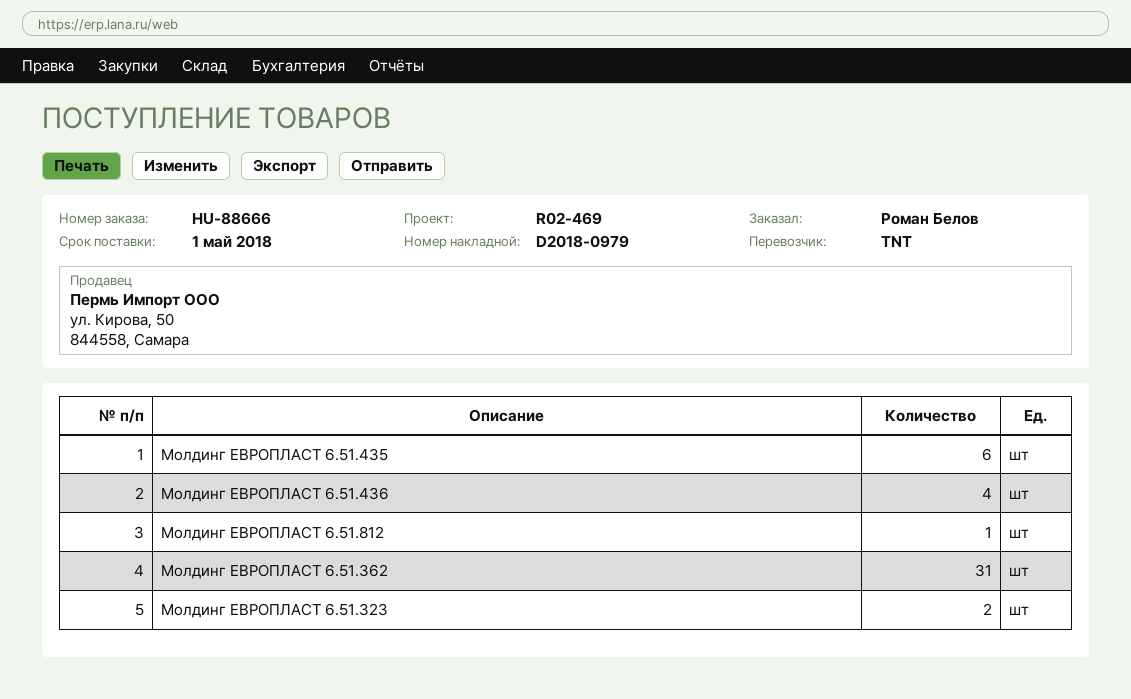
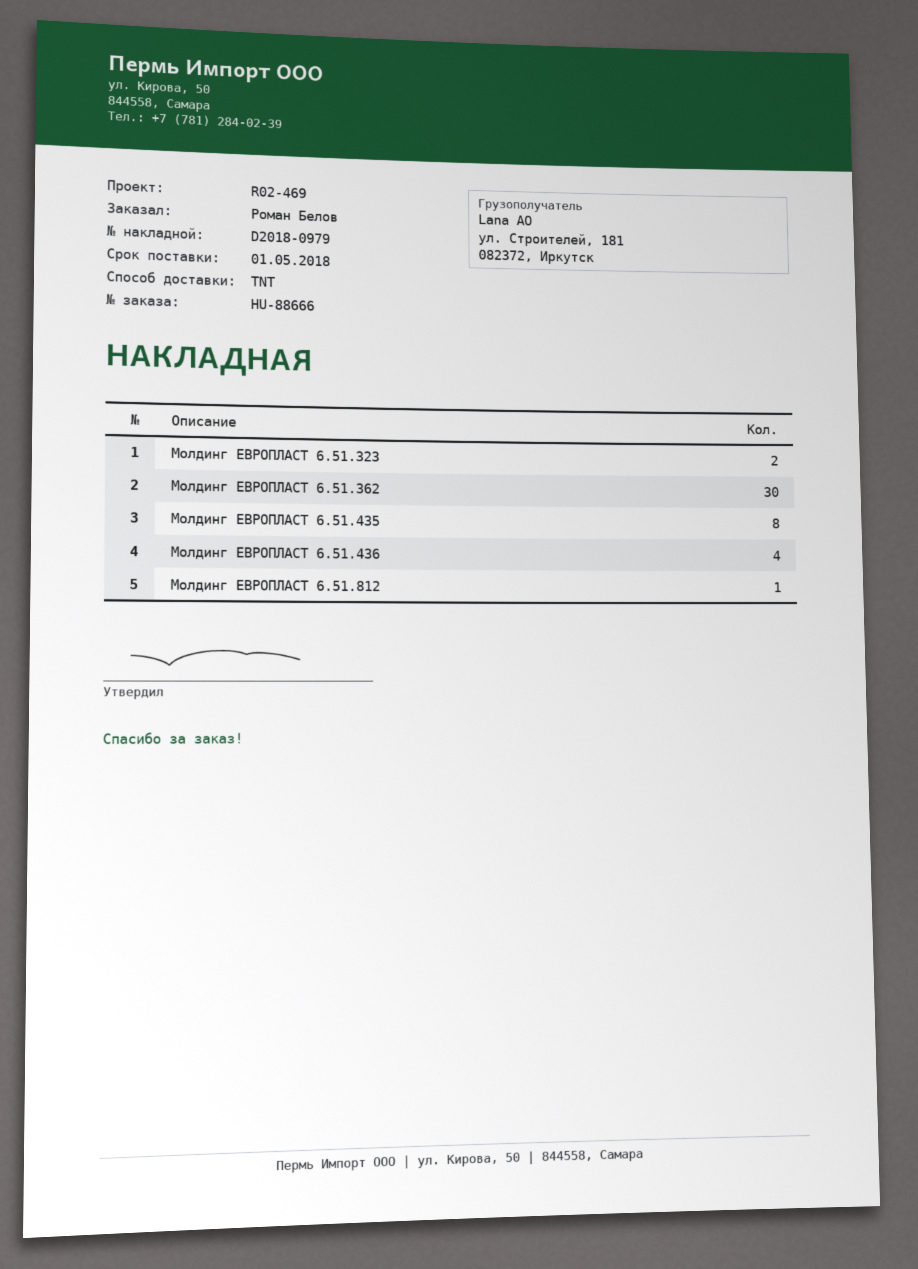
Молдинг ЕВРОПЛАСТ 6.51.435: 6 -> 8
Молдинг ЕВРОПЛАСТ 6.51.362: 31 -> 30

